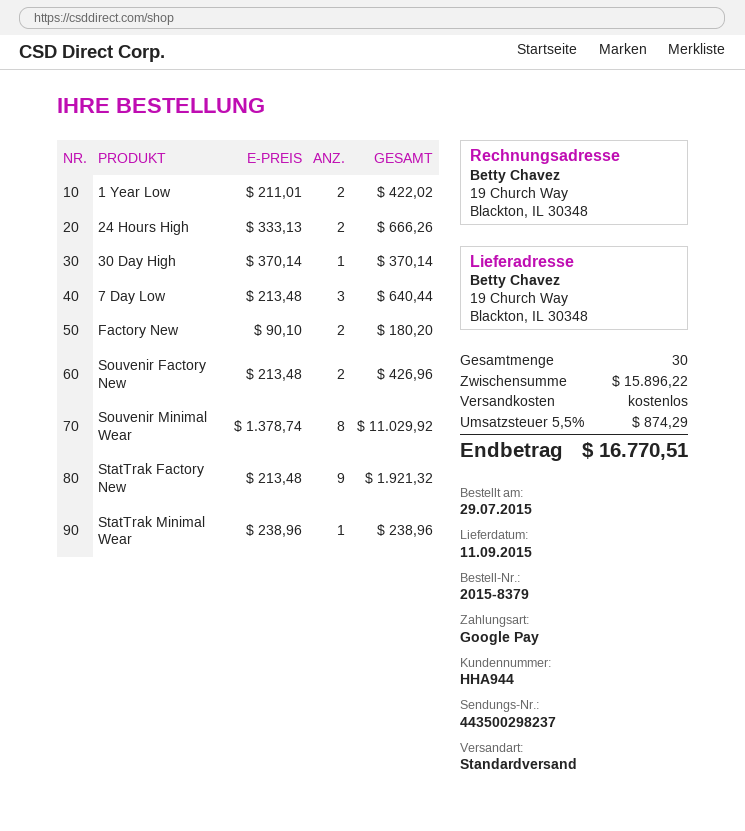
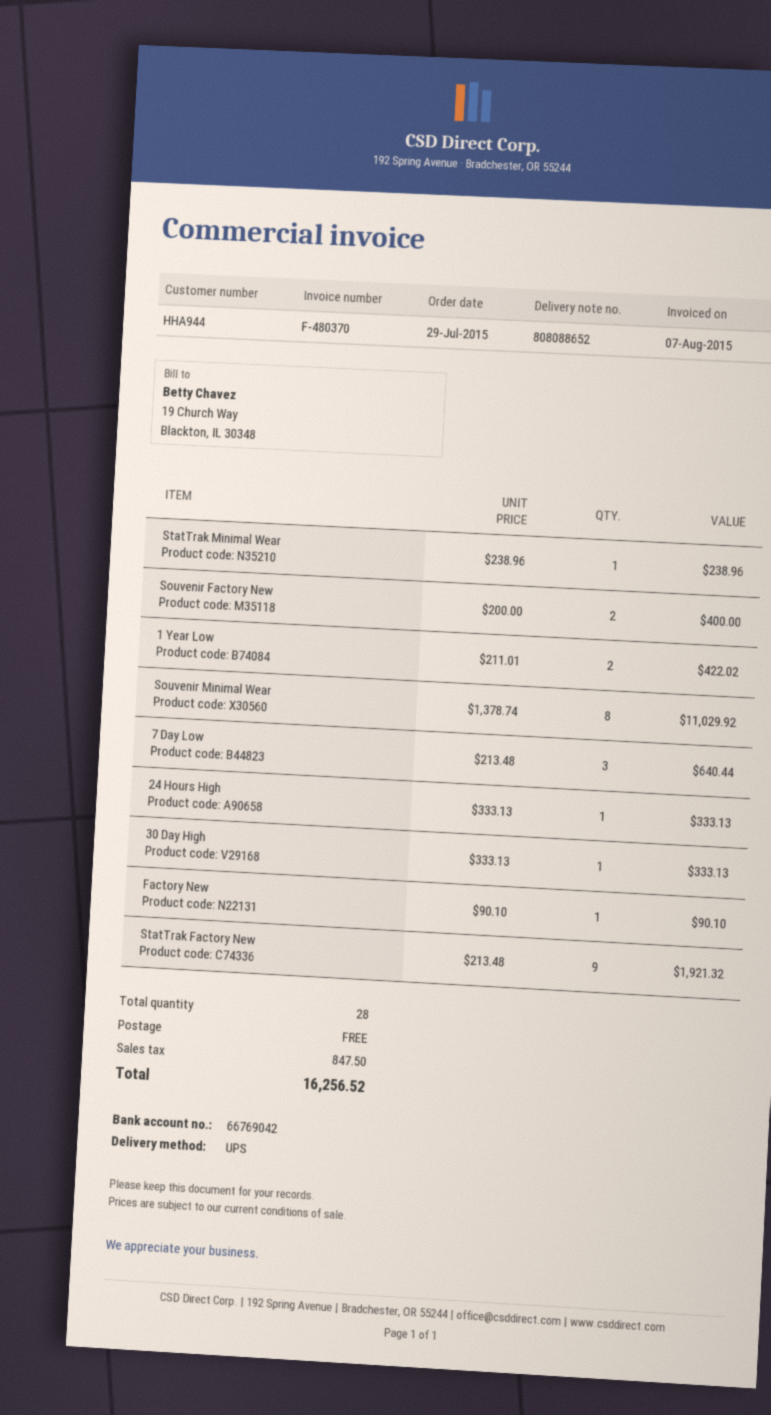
shipping method: standard -> UPS
24 Hours High: 2 x 333.13 = 666.26 -> 1 x 333.13 = 333.13
30 Day High: 1 x 370.14 = 370.14 -> 1 x 333.13 = 333.13
Factory New: 2 x 90.10 = 180.20 -> 1 x 90.10 = 90.10
Souvenir Factory New: 2 x 213.48 = 426.96 -> 2 x 200.00 = 400.00
total quantity: 30 -> 28
tax: 874.29 -> 847.50
total: 16770.51 -> 16256.52

